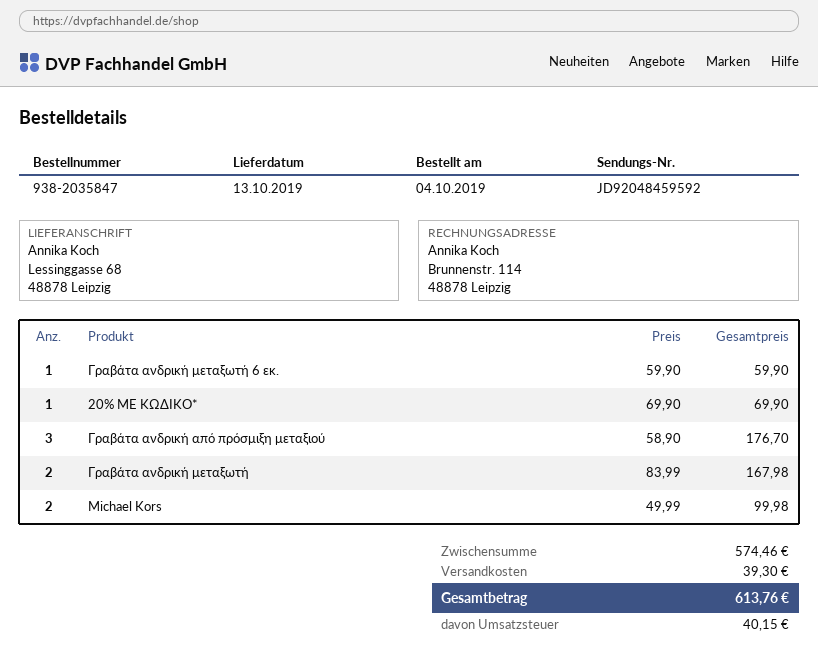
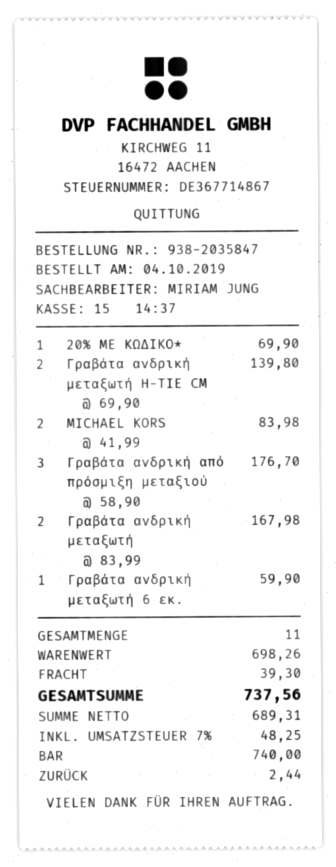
Michael Kors: 2 x 49.99 = 99.98 -> 2 x 41.99 = 83.98
Γραβάτα ανδρική μεταξωτή H-TIE CM: none -> 2 x 69.90 = 139.80
subtotal: 574.46 -> 698.26
tax: 40.15 -> 48.25
total: 613.76 -> 737.56

